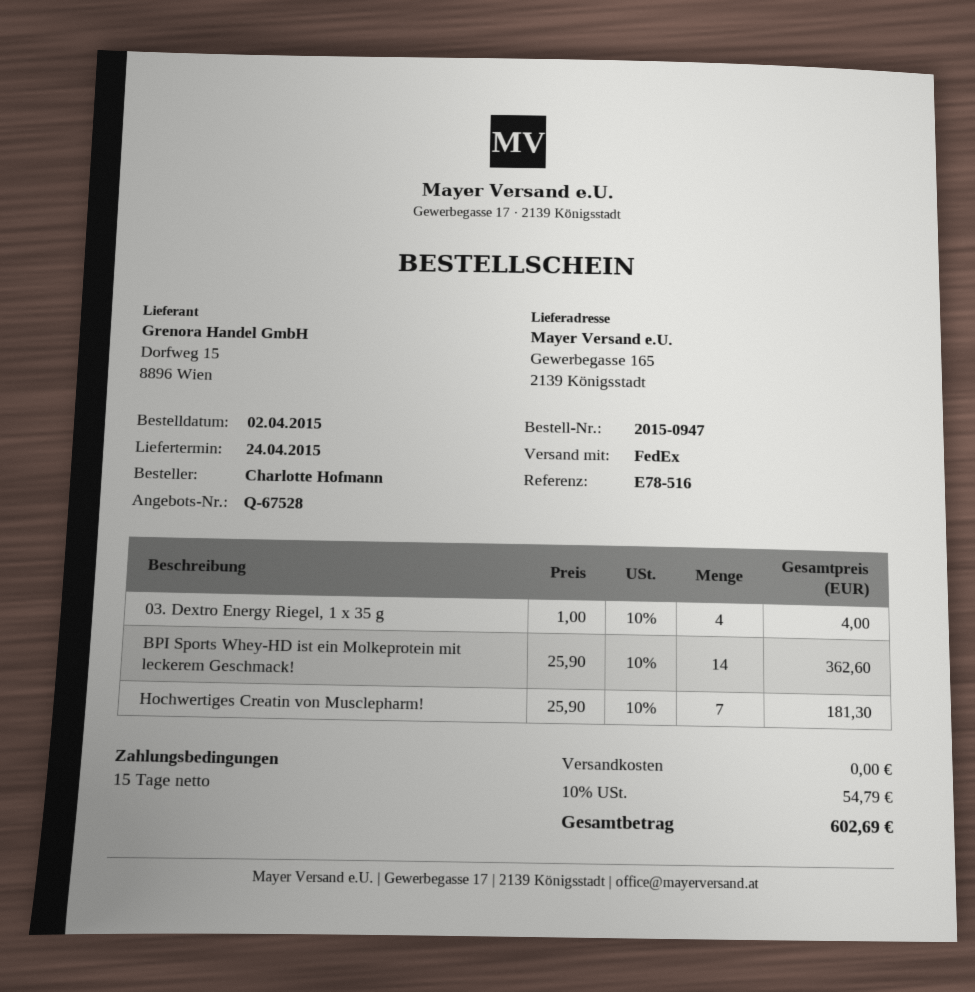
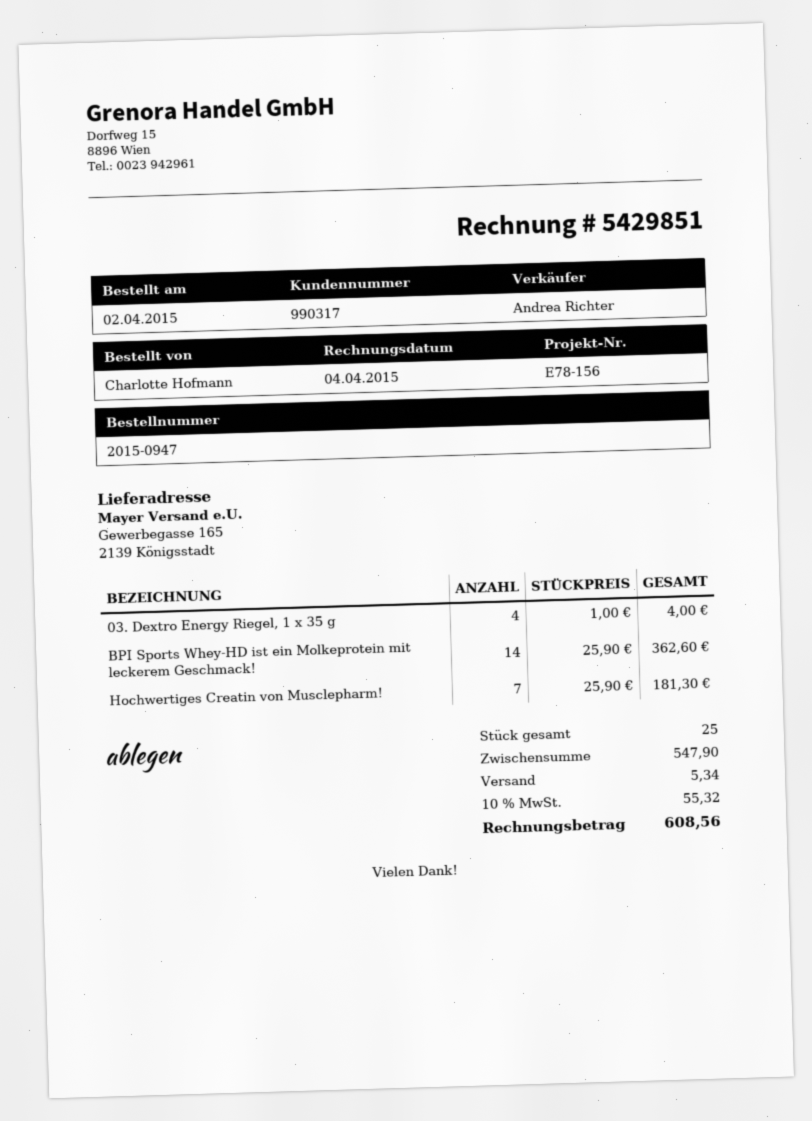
reference: E78-516 -> E78-156
shipping: 0.00 -> 5.34
tax: 10% = 54.79 -> 10% = 55.32
total: 602.69 -> 608.56

